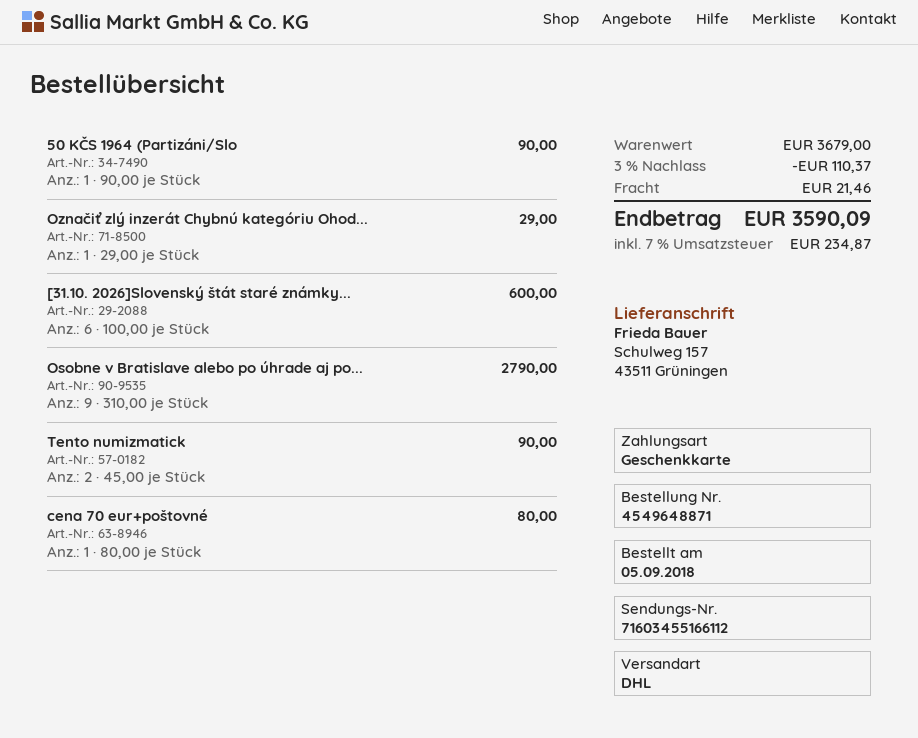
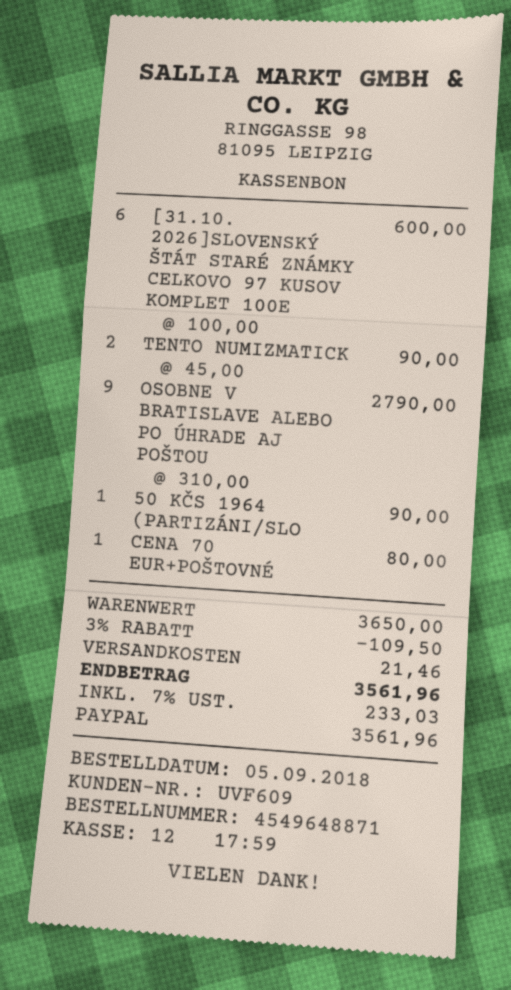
payment method: gift card -> PayPal
Označiť zlý inzerát Chybnú kategóriu Ohod...: 1 x 29.00 = 29.00 -> none
subtotal: 3679.00 -> 3650.00
discount: 3% = 110.37 -> 3% = 109.50
tax: 7% = 234.87 -> 7% = 233.03
total: 3590.09 -> 3561.96

